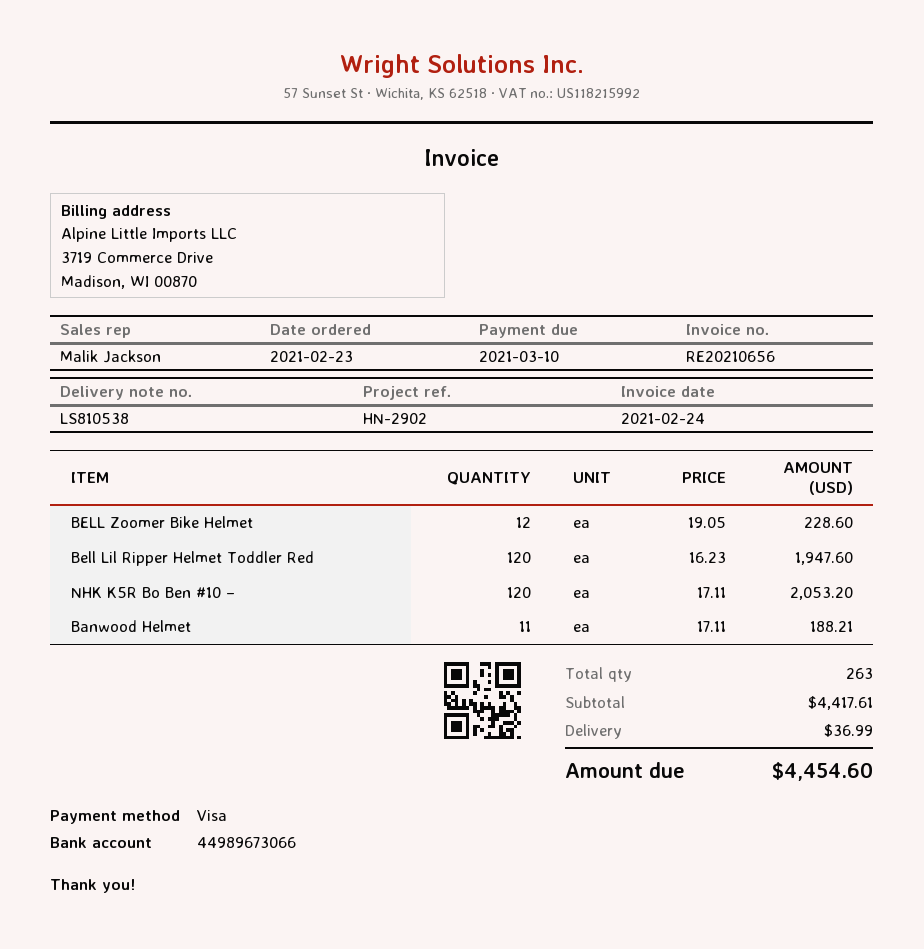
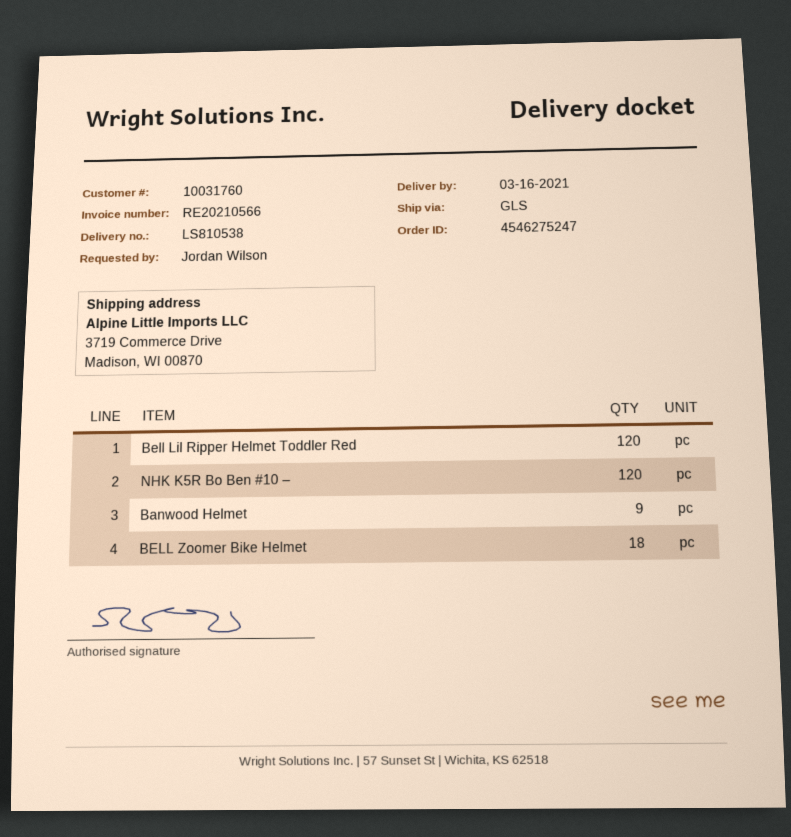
invoice number: RE20210656 -> RE20210566
BELL Zoomer Bike Helmet: 12 -> 18
Banwood Helmet: 11 -> 9

